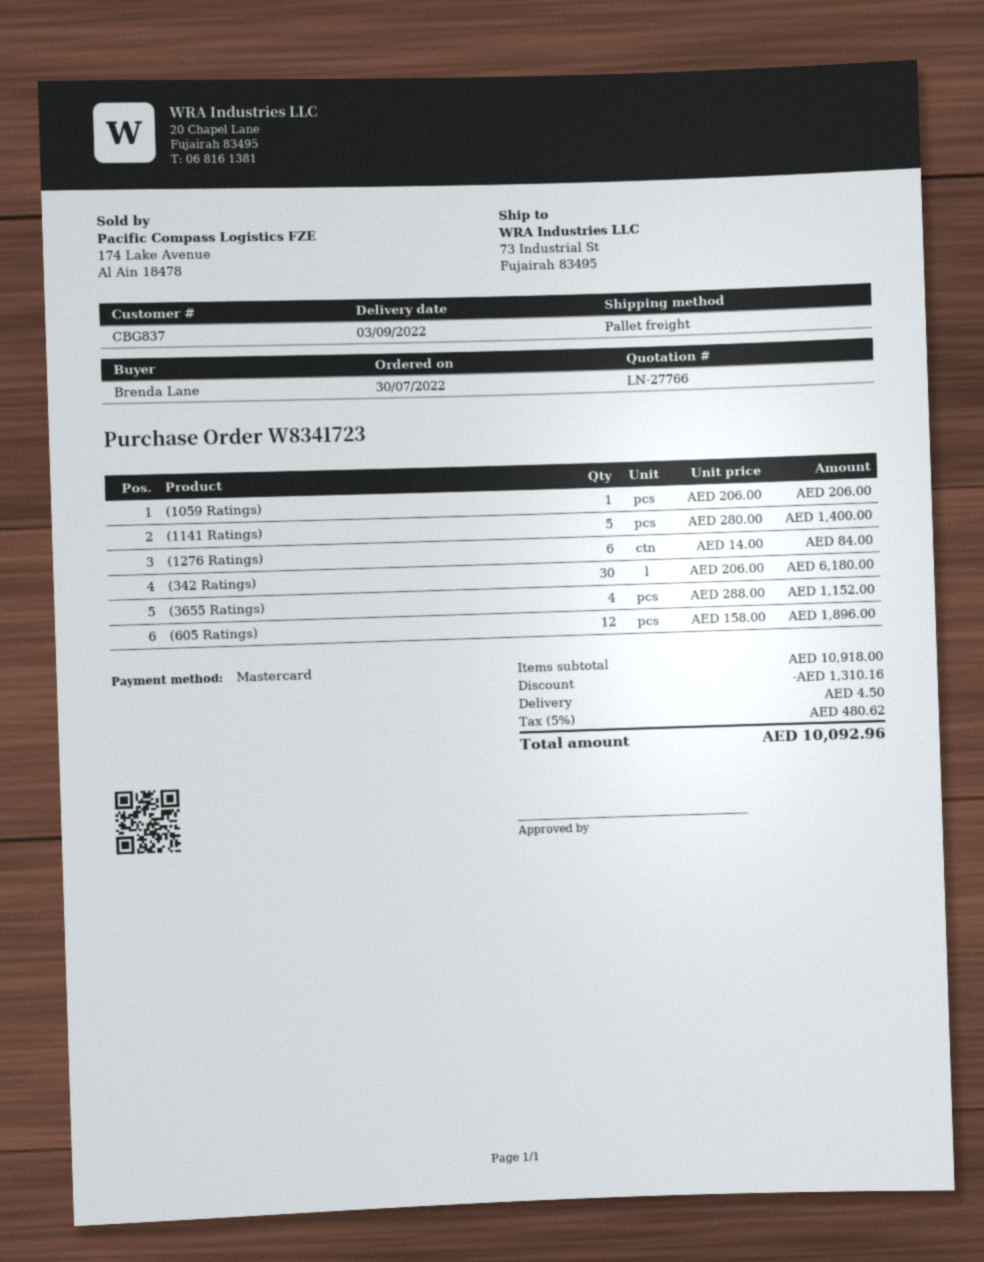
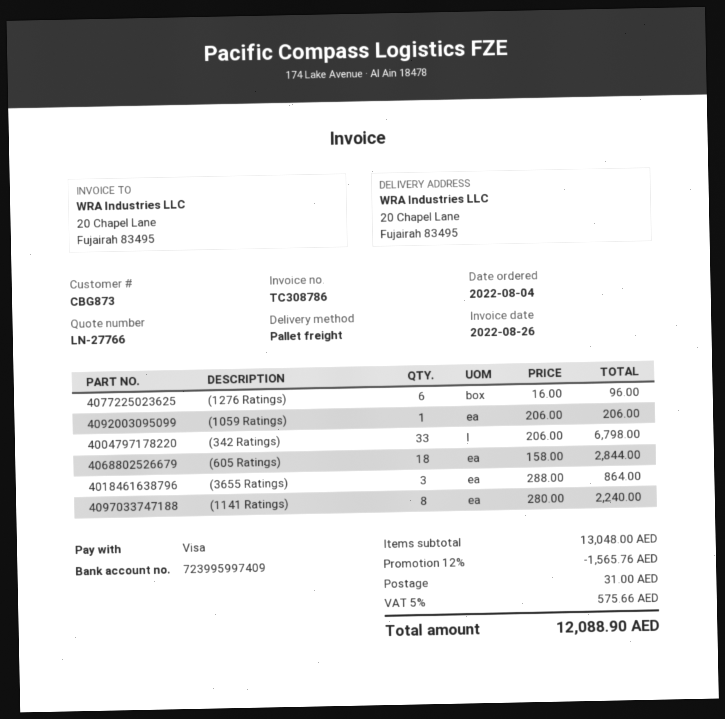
order date: 2022-07-30 -> 2022-08-04
customer number: CBG837 -> CBG873
payment method: Mastercard -> Visa
ship to: 73 Industrial St, Fujairah 83495 -> 20 Chapel Lane, Fujairah 83495
(1141 Ratings): 5 x 280.00 = 1400.00 -> 8 x 280.00 = 2240.00
(1276 Ratings): 6 x 14.00 = 84.00 -> 6 x 16.00 = 96.00
(342 Ratings): 30 x 206.00 = 6180.00 -> 33 x 206.00 = 6798.00
(3655 Ratings): 4 x 288.00 = 1152.00 -> 3 x 288.00 = 864.00
(605 Ratings): 12 x 158.00 = 1896.00 -> 18 x 158.00 = 2844.00
subtotal: 10918.00 -> 13048.00
discount: 1310.16 -> 1565.76
shipping: 4.50 -> 31.00
tax: 5% = 480.62 -> 5% = 575.66
total: 10092.96 -> 12088.90

